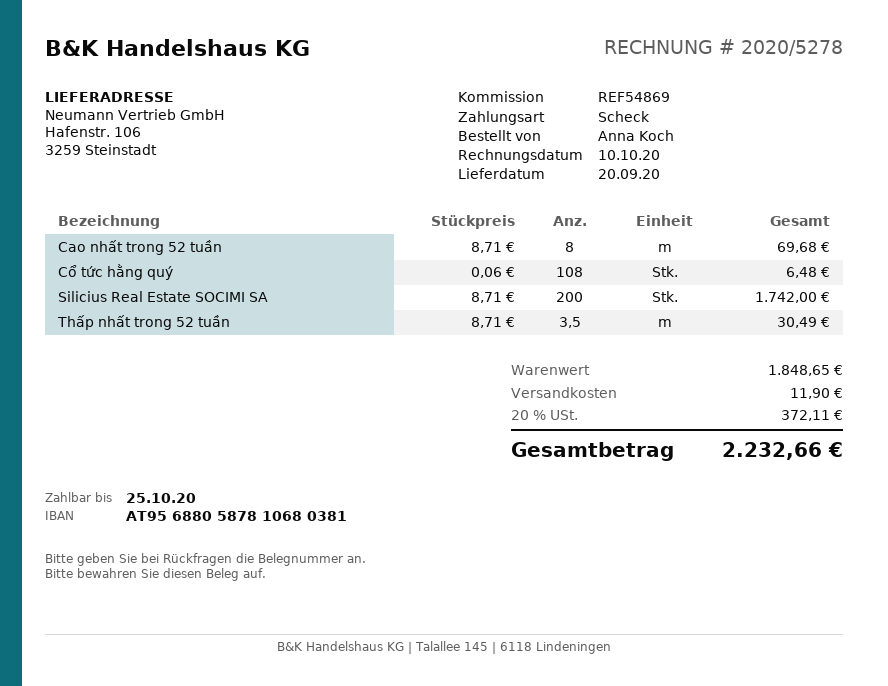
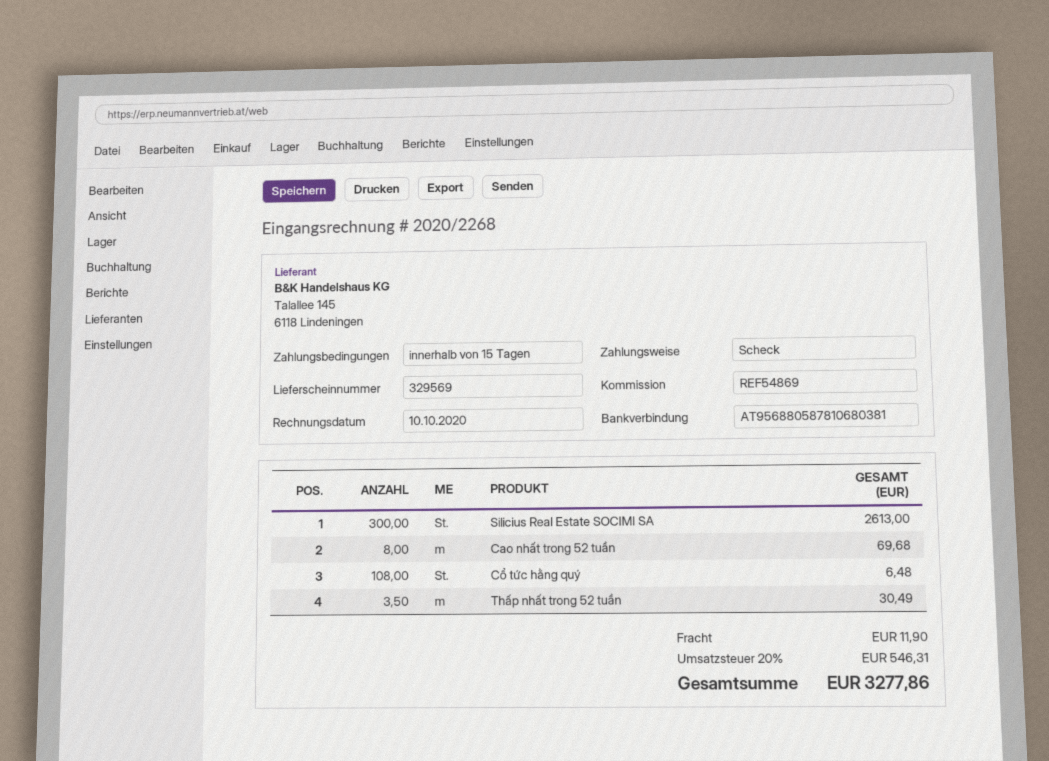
invoice number: 2020/5278 -> 2020/2268
Silicius Real Estate SOCIMI SA: 200 for 1742.00 -> 300 for 2613.00
tax: 20% = 372.11 -> 20% = 546.31
total: 2232.66 -> 3277.86

